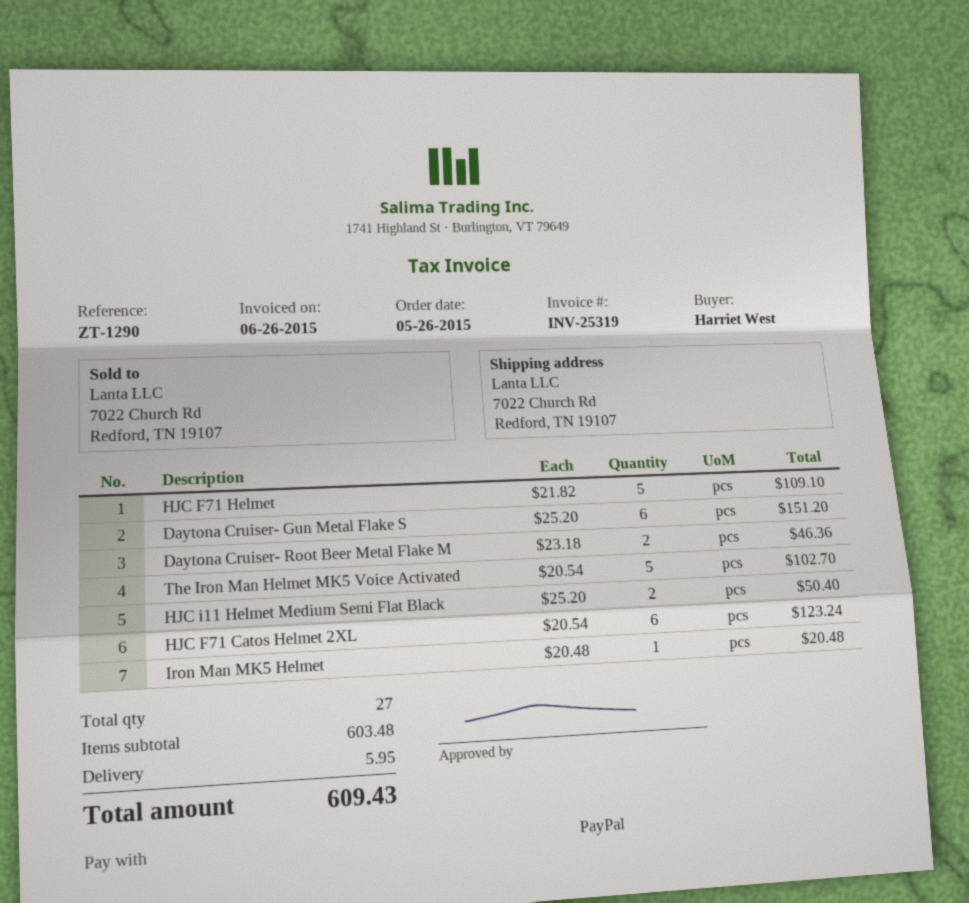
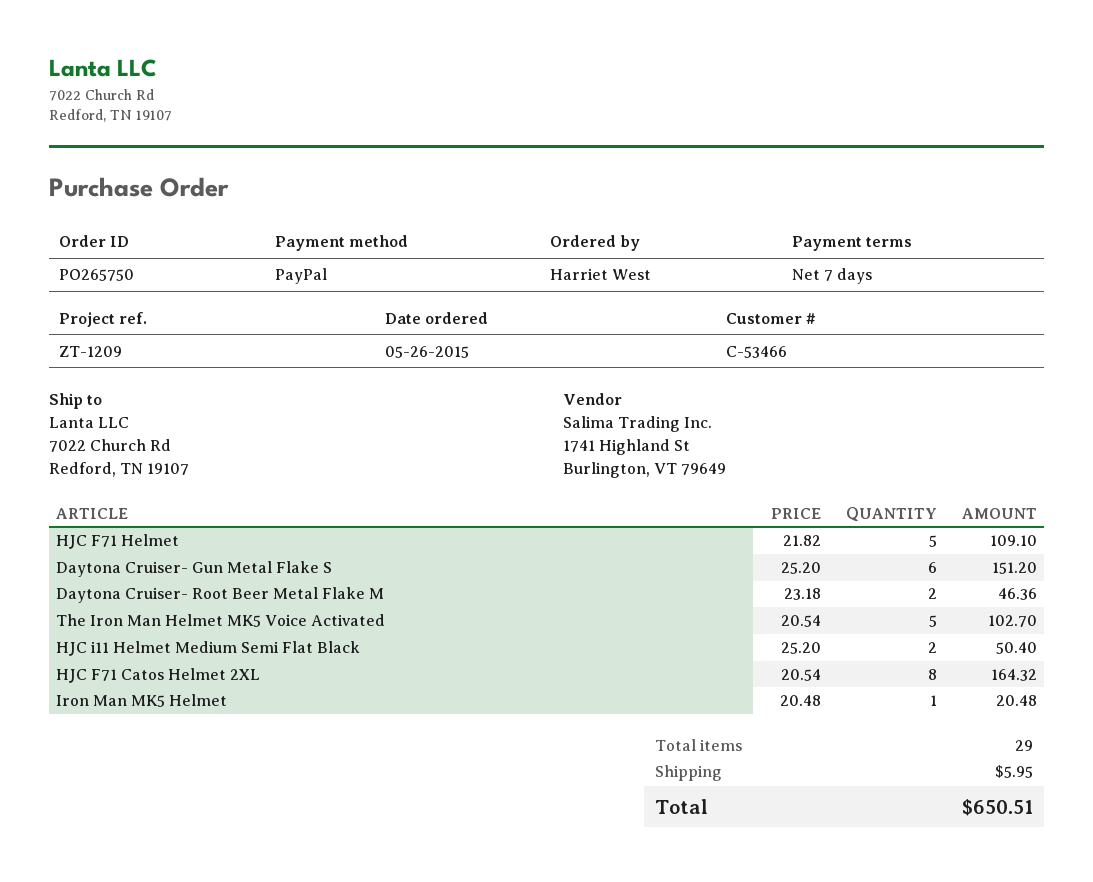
reference: ZT-1290 -> ZT-1209
HJC F71 Catos Helmet 2XL: 6 x 20.54 = 123.24 -> 8 x 20.54 = 164.32
total quantity: 27 -> 29
total: 609.43 -> 650.51

